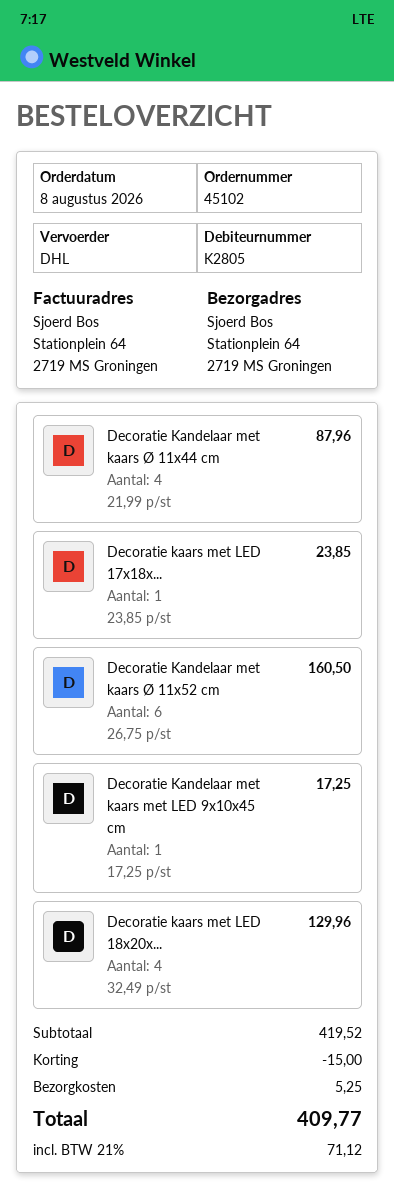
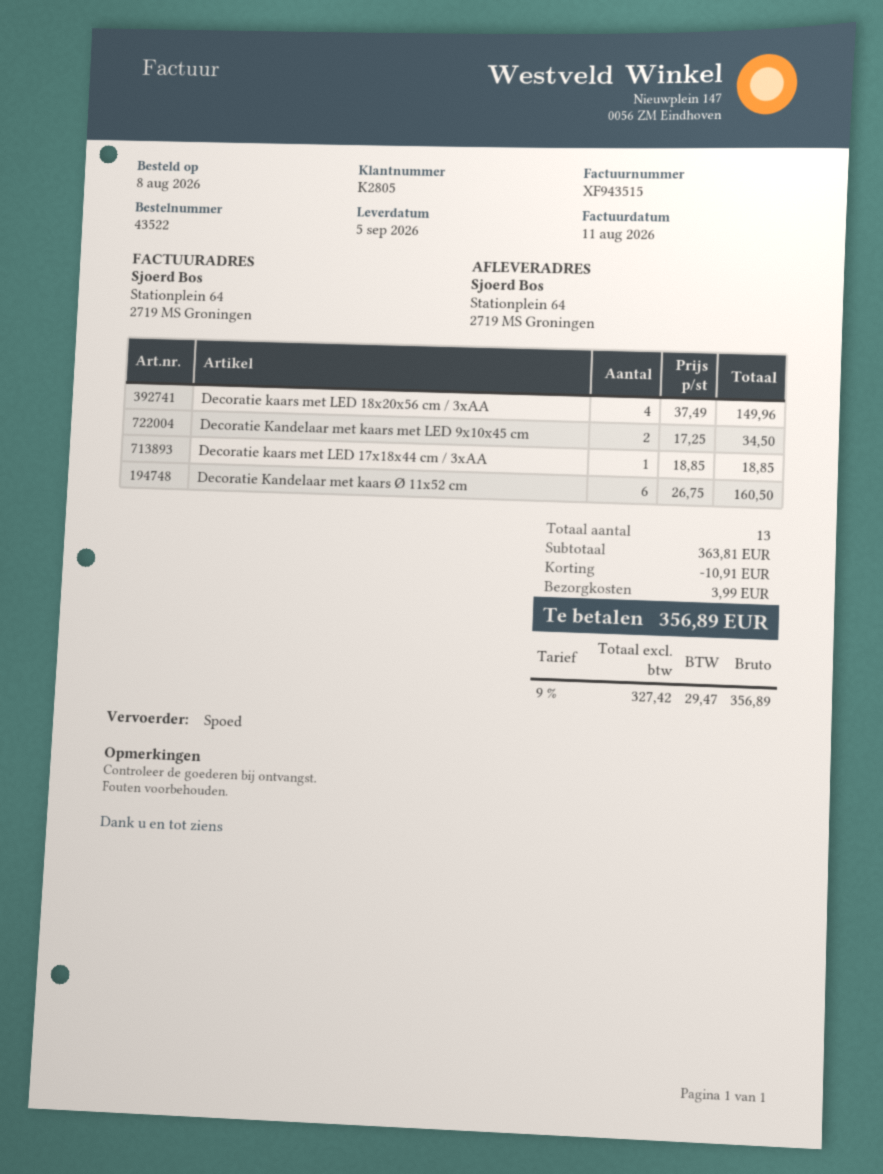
order number: 45102 -> 43522
shipping method: DHL -> express
Decoratie Kandelaar met kaars Ø 11x44 cm: 4 x 21.99 = 87.96 -> none
Decoratie kaars met LED 17x18x...: 1 x 23.85 = 23.85 -> 1 x 18.85 = 18.85
Decoratie Kandelaar met kaars met LED 9x10x45 cm: 1 x 17.25 = 17.25 -> 2 x 17.25 = 34.50
Decoratie kaars met LED 18x20x...: 4 x 32.49 = 129.96 -> 4 x 37.49 = 149.96
subtotal: 419.52 -> 363.81
discount: 15.00 -> 10.91
shipping: 5.25 -> 3.99
tax: 21% = 71.12 -> 9% = 29.47
total: 409.77 -> 356.89

